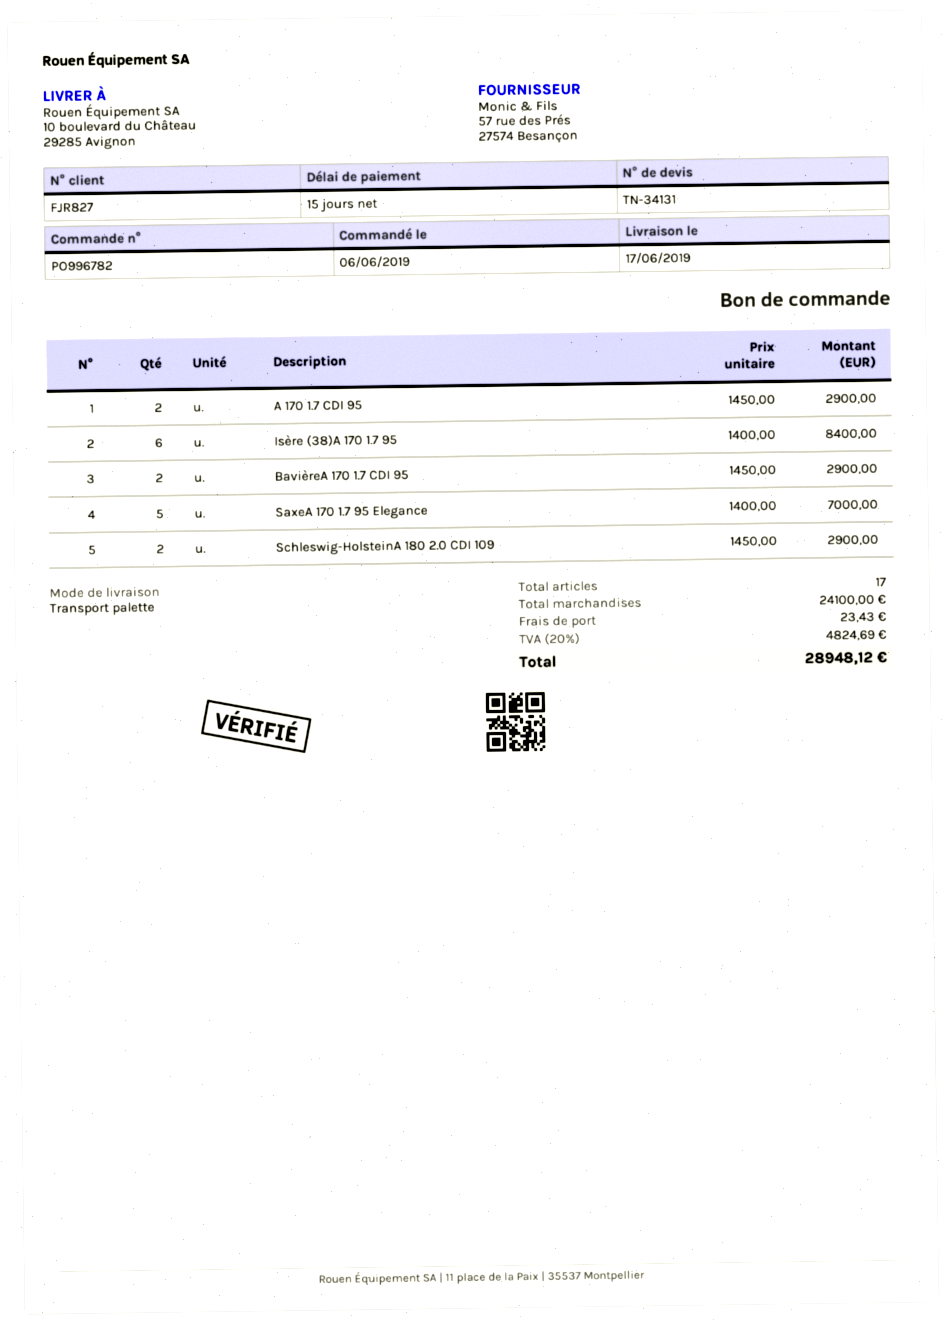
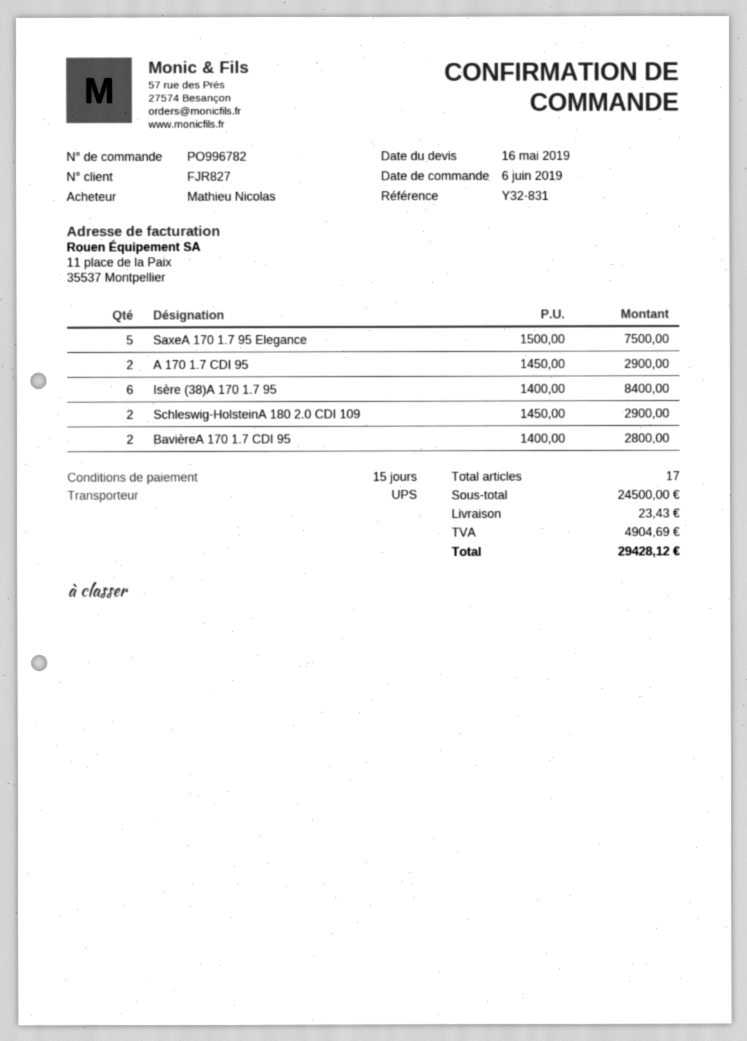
shipping method: pallet freight -> UPS
BavièreA 170 1.7 CDI 95: 2 x 1450.00 = 2900.00 -> 2 x 1400.00 = 2800.00
SaxeA 170 1.7 95 Elegance: 5 x 1400.00 = 7000.00 -> 5 x 1500.00 = 7500.00
subtotal: 24100.00 -> 24500.00
tax: 4824.69 -> 4904.69
total: 28948.12 -> 29428.12

